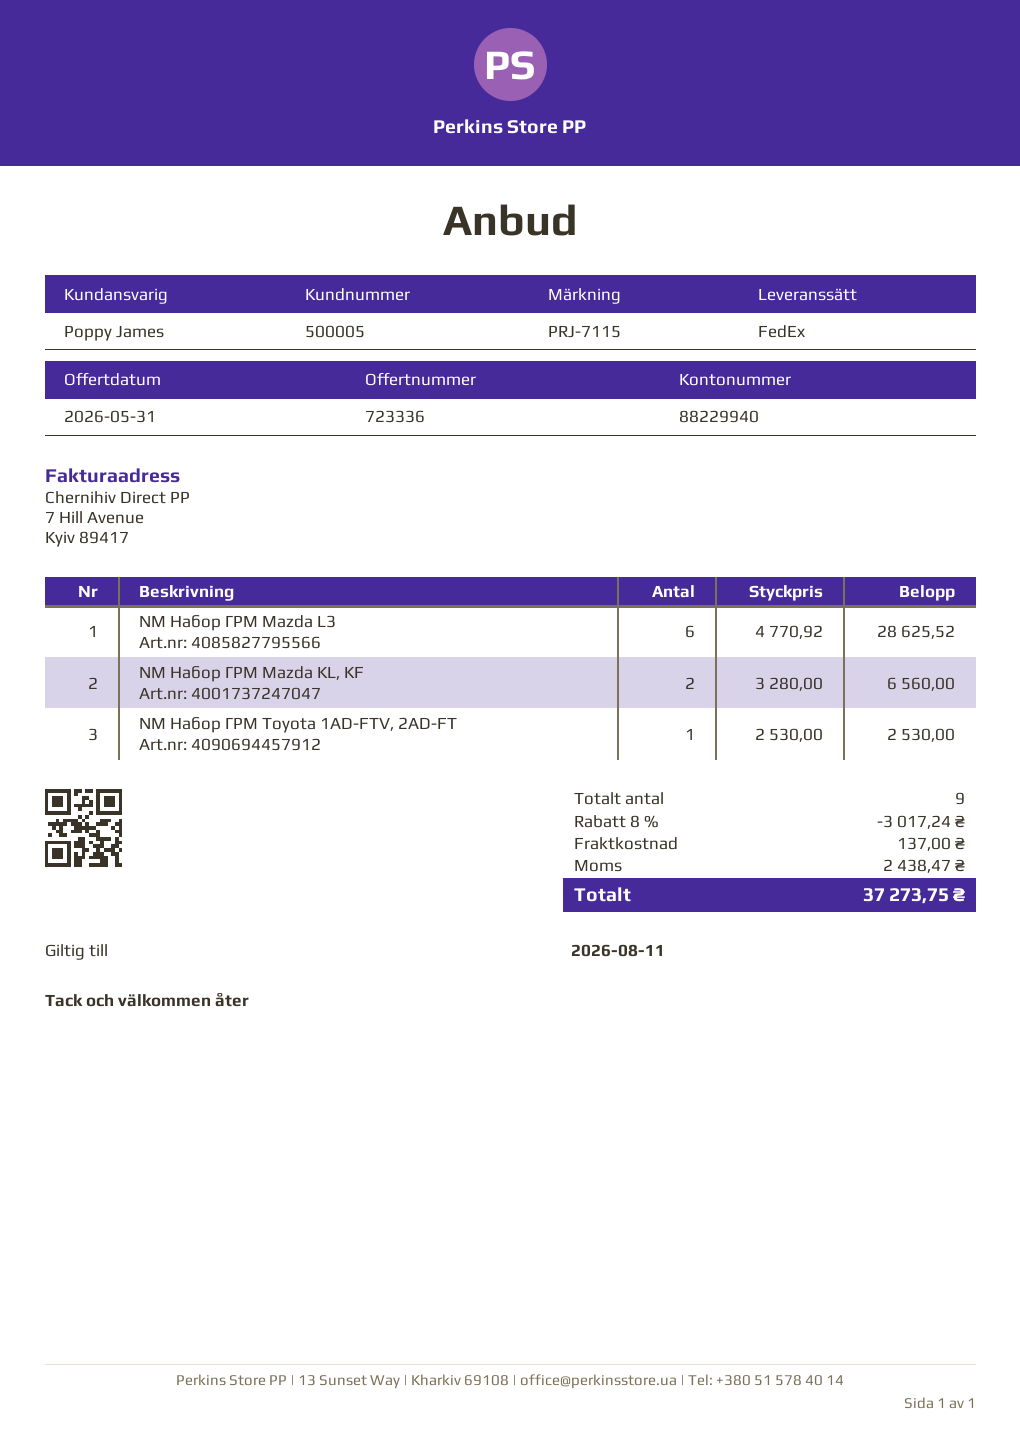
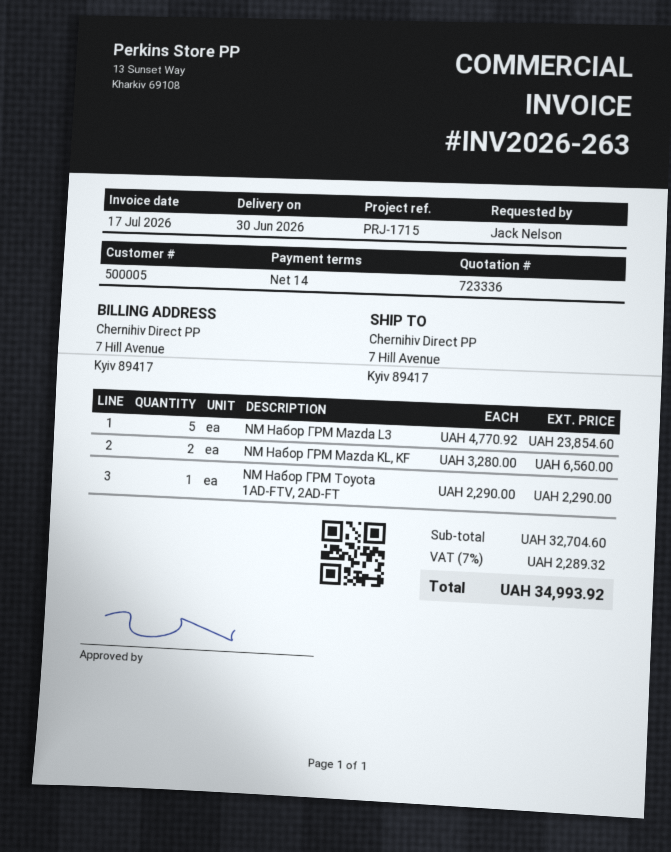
reference: PRJ-7115 -> PRJ-1715
NM Набор ГРМ Mazda L3: 6 x 4770.92 = 28625.52 -> 5 x 4770.92 = 23854.60
NM Набор ГРМ Toyota 1AD-FTV, 2AD-FT: 1 x 2530.00 = 2530.00 -> 1 x 2290.00 = 2290.00
discount: 8% = 3017.24 -> none
shipping: 137.00 -> none
tax: 2438.47 -> 2289.32
total: 37273.75 -> 34993.92

